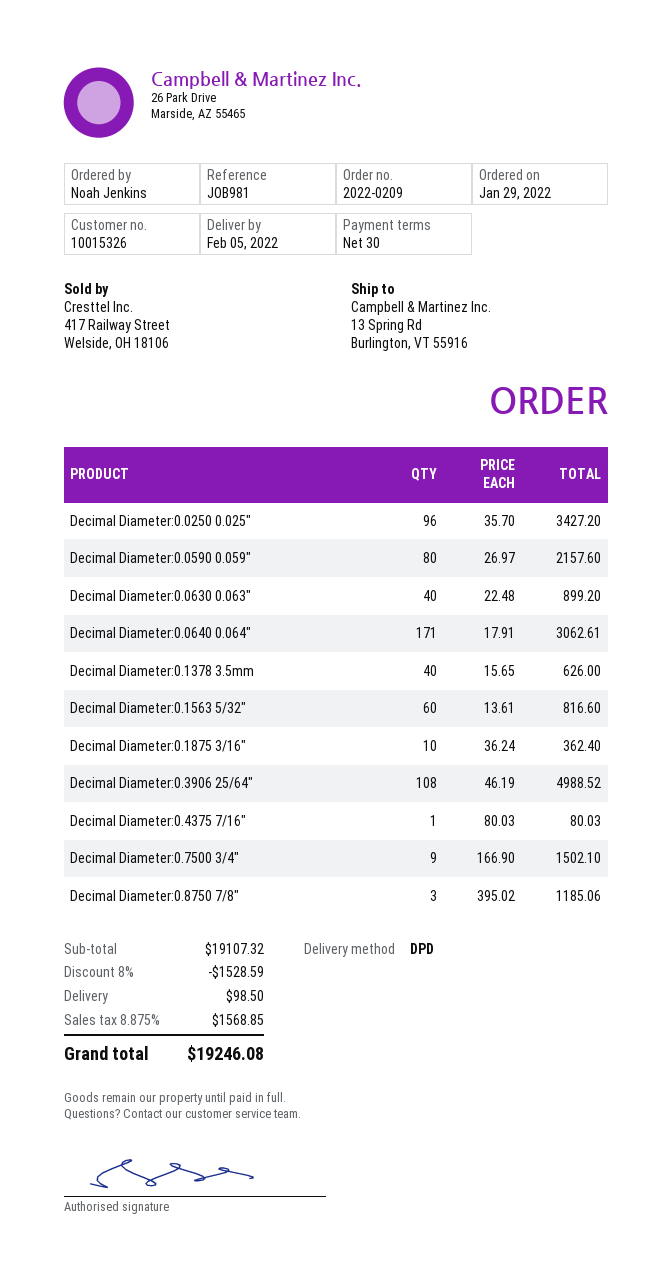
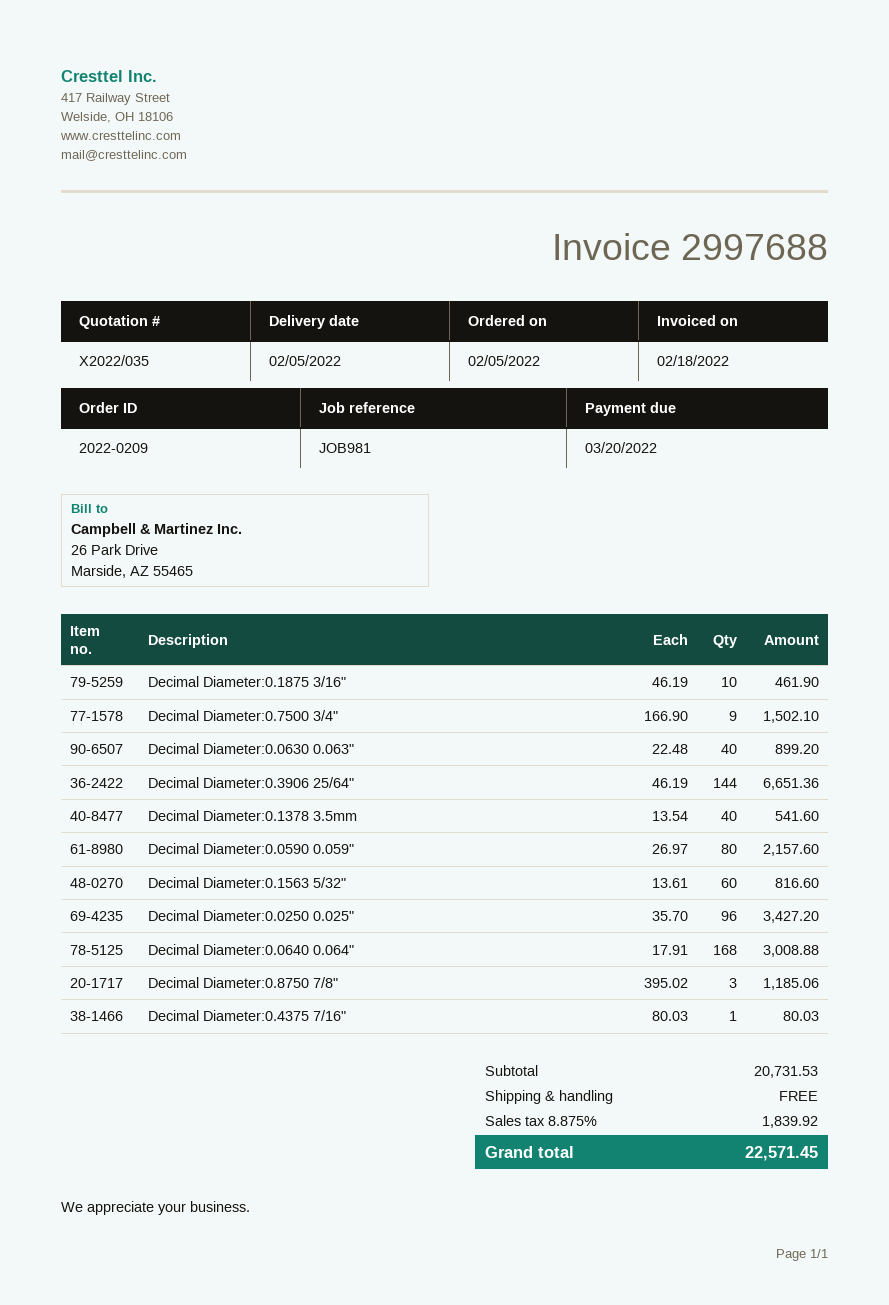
order date: 2022-01-29 -> 2022-02-05
Decimal Diameter:0.0640 0.064": 171 x 17.91 = 3062.61 -> 168 x 17.91 = 3008.88
Decimal Diameter:0.1378 3.5mm: 40 x 15.65 = 626.00 -> 40 x 13.54 = 541.60
Decimal Diameter:0.1875 3/16": 10 x 36.24 = 362.40 -> 10 x 46.19 = 461.90
Decimal Diameter:0.3906 25/64": 108 x 46.19 = 4988.52 -> 144 x 46.19 = 6651.36
subtotal: 19107.32 -> 20731.53
discount: 8% = 1528.59 -> none
shipping: 98.50 -> 0.00
tax: 8.875% = 1568.85 -> 8.875% = 1839.92
total: 19246.08 -> 22571.45

